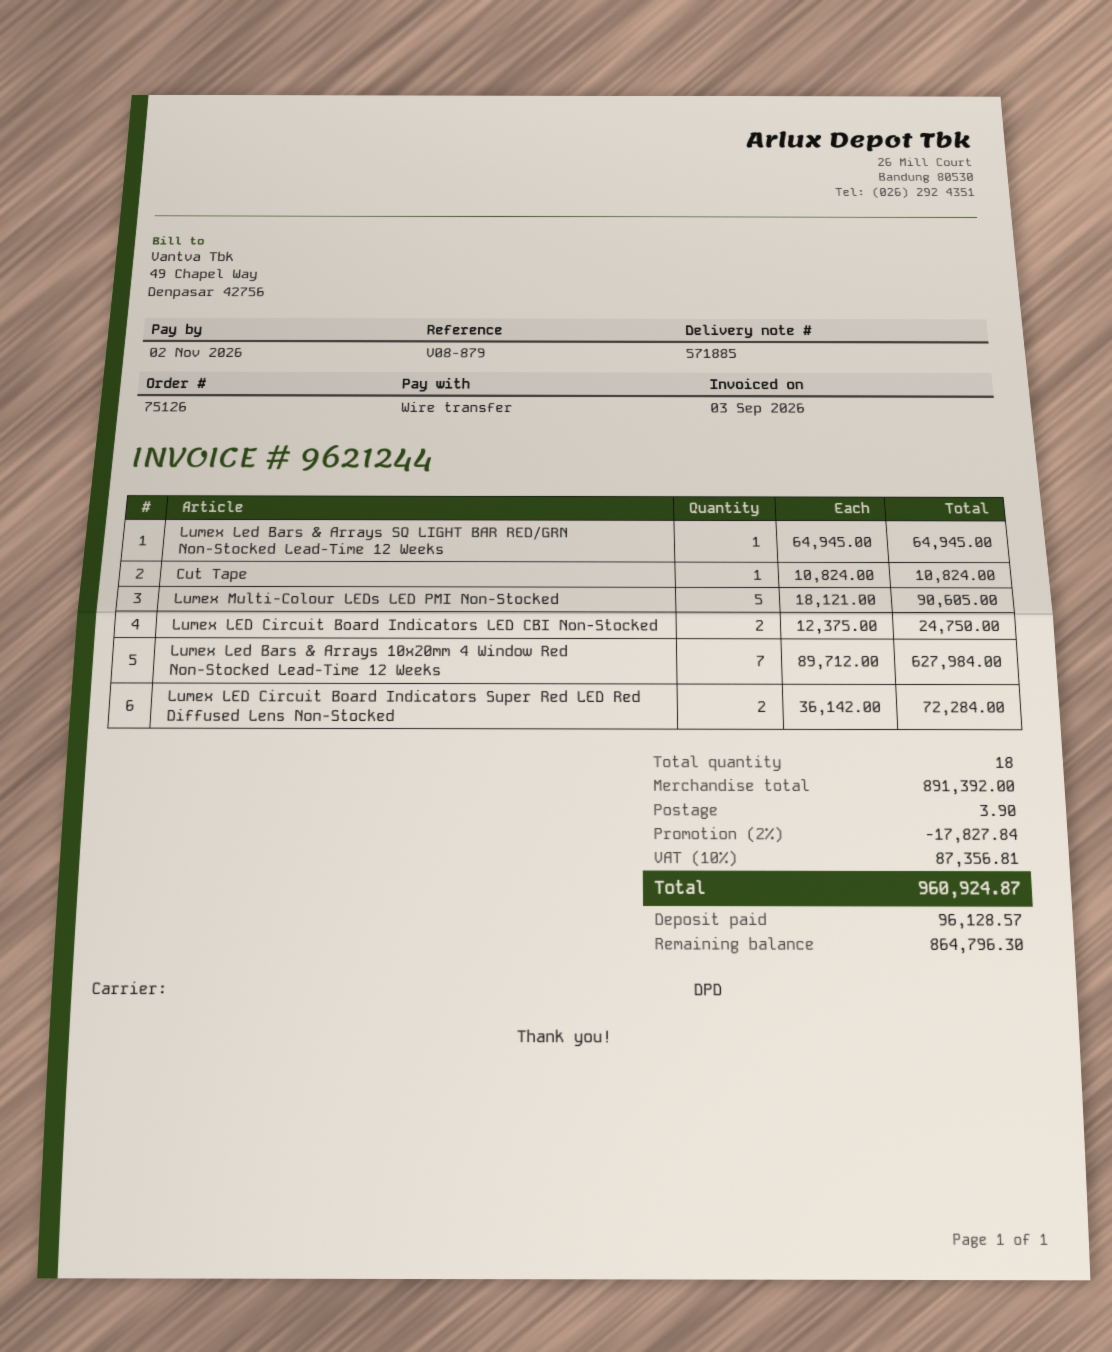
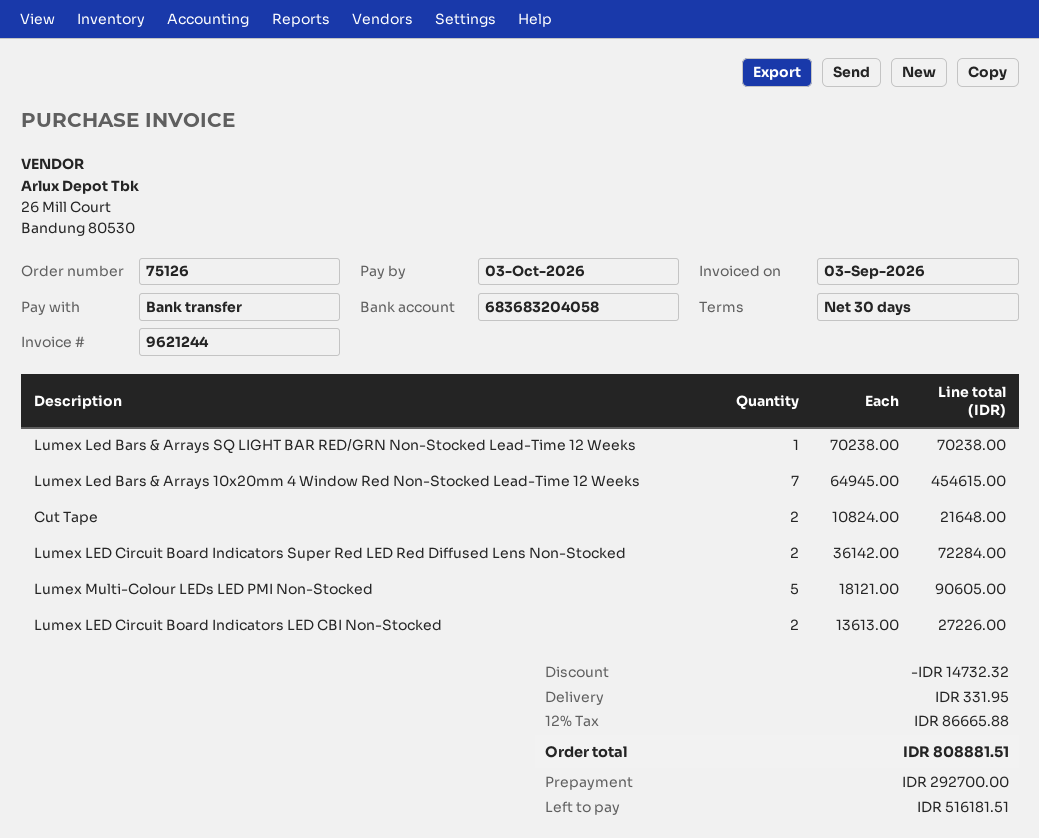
due date: 2026-11-02 -> 2026-10-03
Lumex Led Bars & Arrays SQ LIGHT BAR RED/GRN Non-Stocked Lead-Time 12 Weeks: 1 x 64945.00 = 64945.00 -> 1 x 70238.00 = 70238.00
Cut Tape: 1 x 10824.00 = 10824.00 -> 2 x 10824.00 = 21648.00
Lumex LED Circuit Board Indicators LED CBI Non-Stocked: 2 x 12375.00 = 24750.00 -> 2 x 13613.00 = 27226.00
Lumex Led Bars & Arrays 10x20mm 4 Window Red Non-Stocked Lead-Time 12 Weeks: 7 x 89712.00 = 627984.00 -> 7 x 64945.00 = 454615.00
discount: 17827.84 -> 14732.32
shipping: 3.90 -> 331.95
tax: 10% = 87356.81 -> 12% = 86665.88
total: 960924.87 -> 808881.51
deposit: 96128.57 -> 292700.00
balance: 864796.30 -> 516181.51

